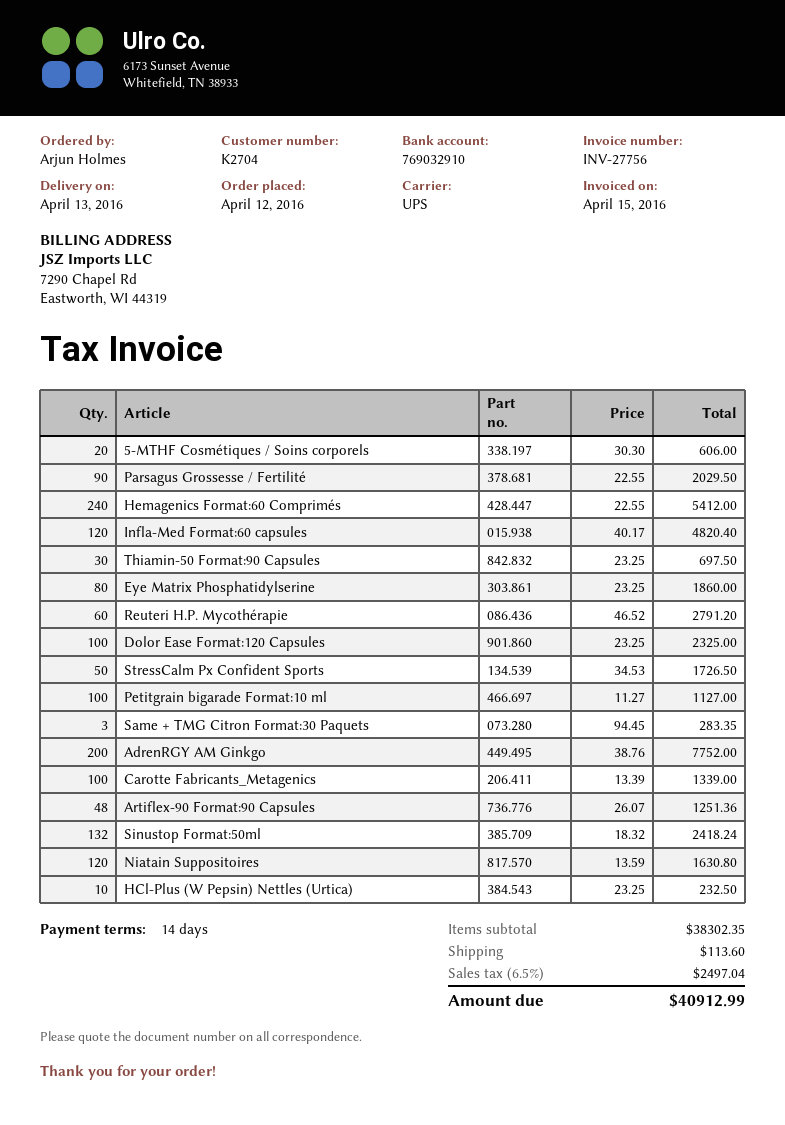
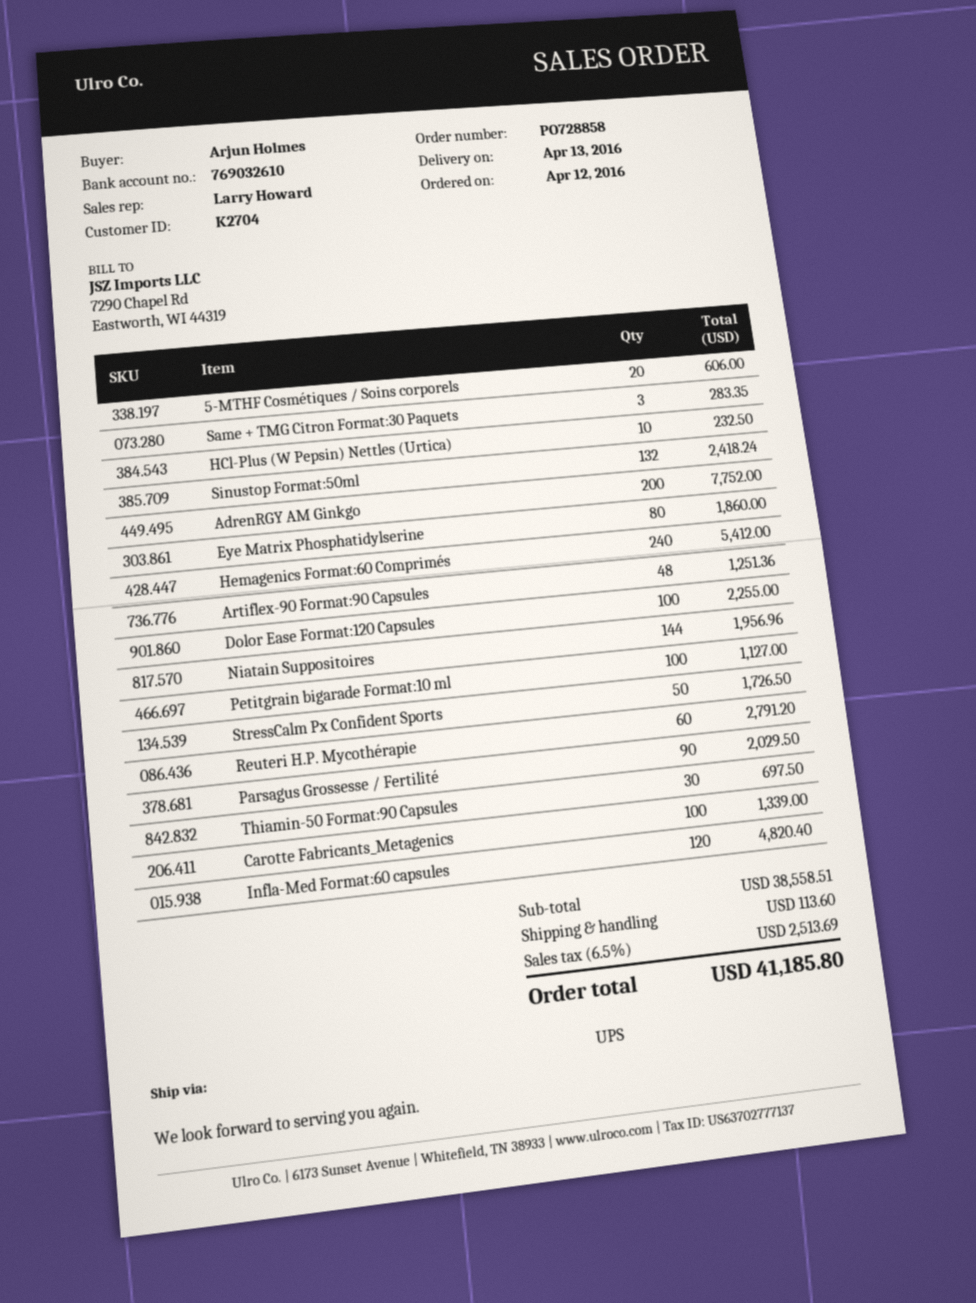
bank account: 769032910 -> 769032610
Dolor Ease Format:120 Capsules: 100 for 2325.00 -> 100 for 2255.00
Niatain Suppositoires: 120 for 1630.80 -> 144 for 1956.96
subtotal: 38302.35 -> 38558.51
tax: 6.5% = 2497.04 -> 6.5% = 2513.69
total: 40912.99 -> 41185.80

